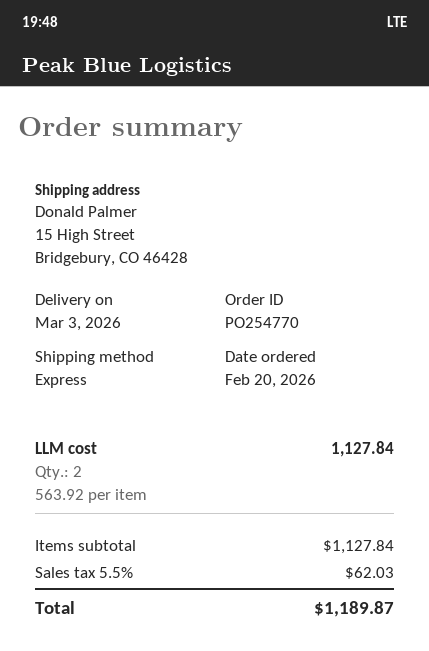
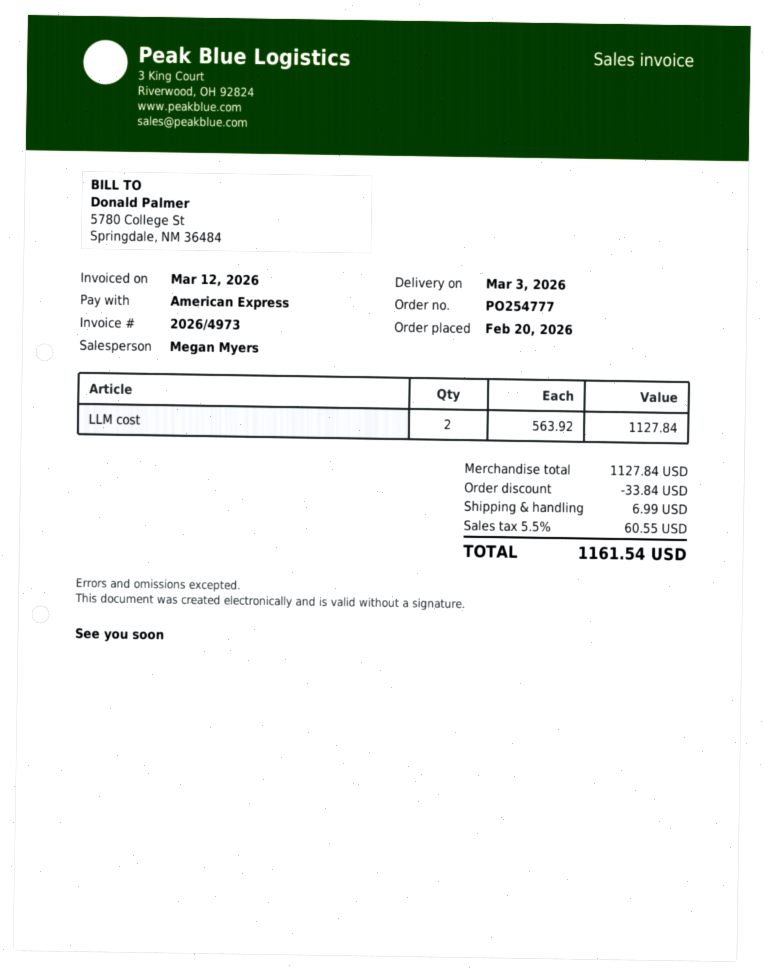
order number: PO254770 -> PO254777
discount: none -> 33.84
shipping: none -> 6.99
tax: 5.5% = 62.03 -> 5.5% = 60.55
total: 1189.87 -> 1161.54

